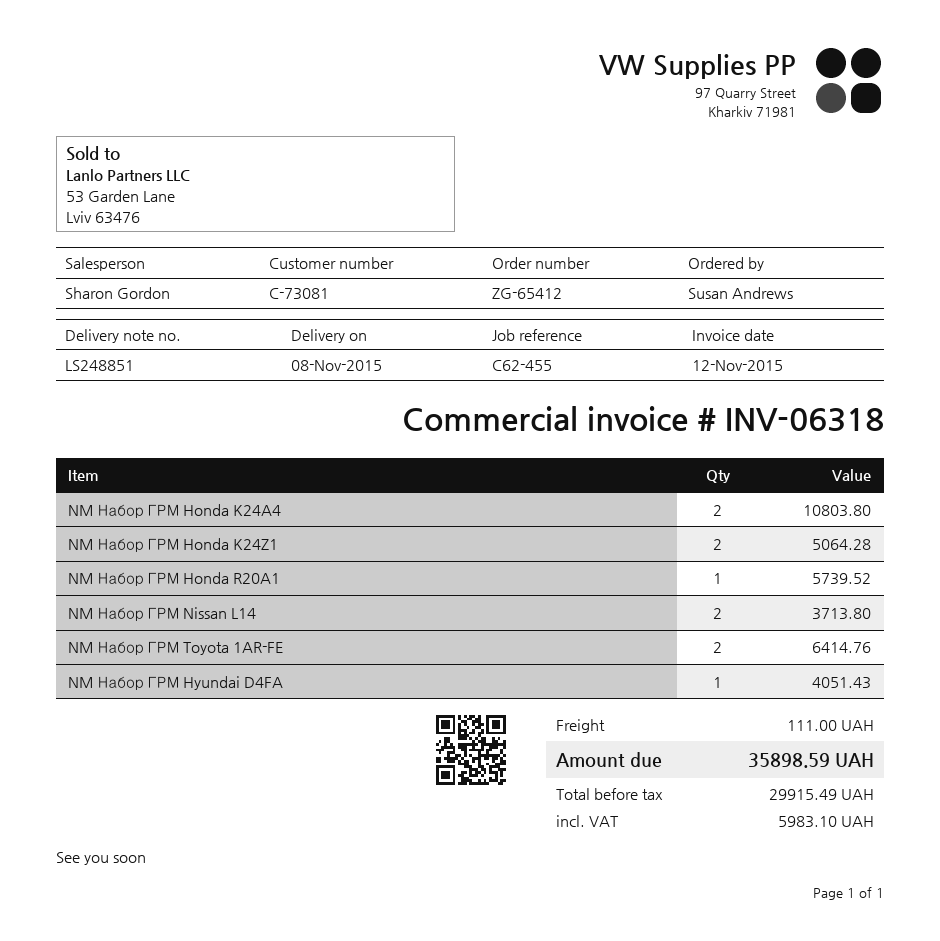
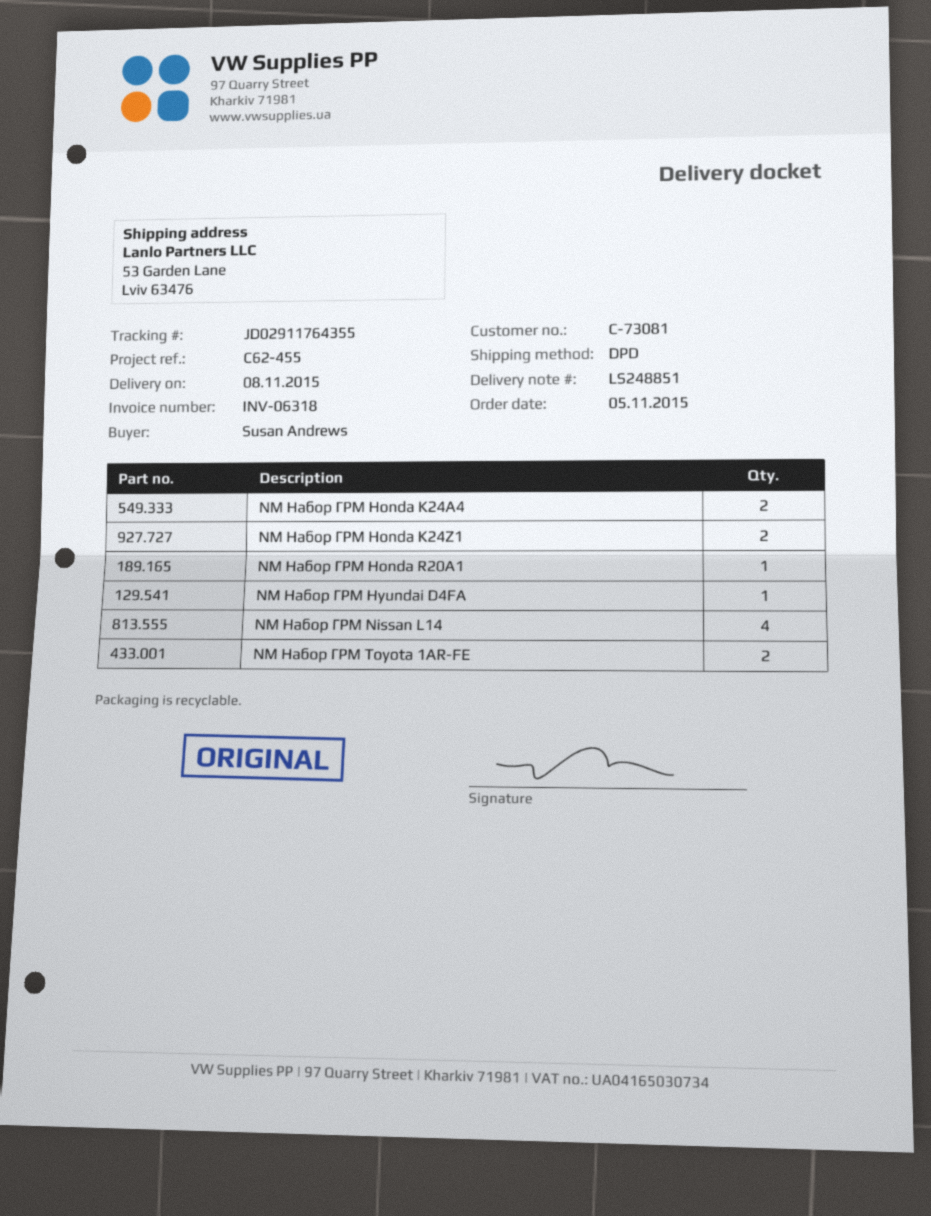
NM Набор ГРМ Nissan L14: 2 -> 4

